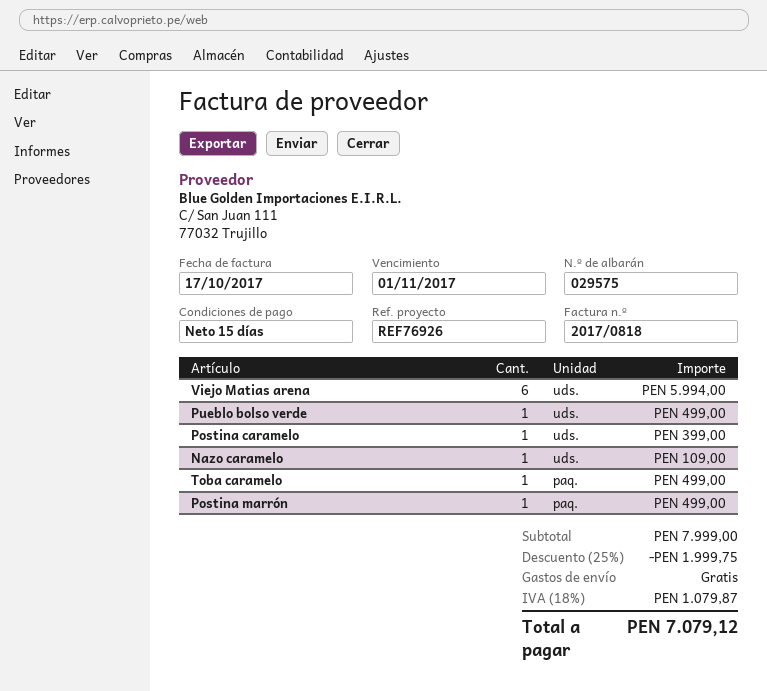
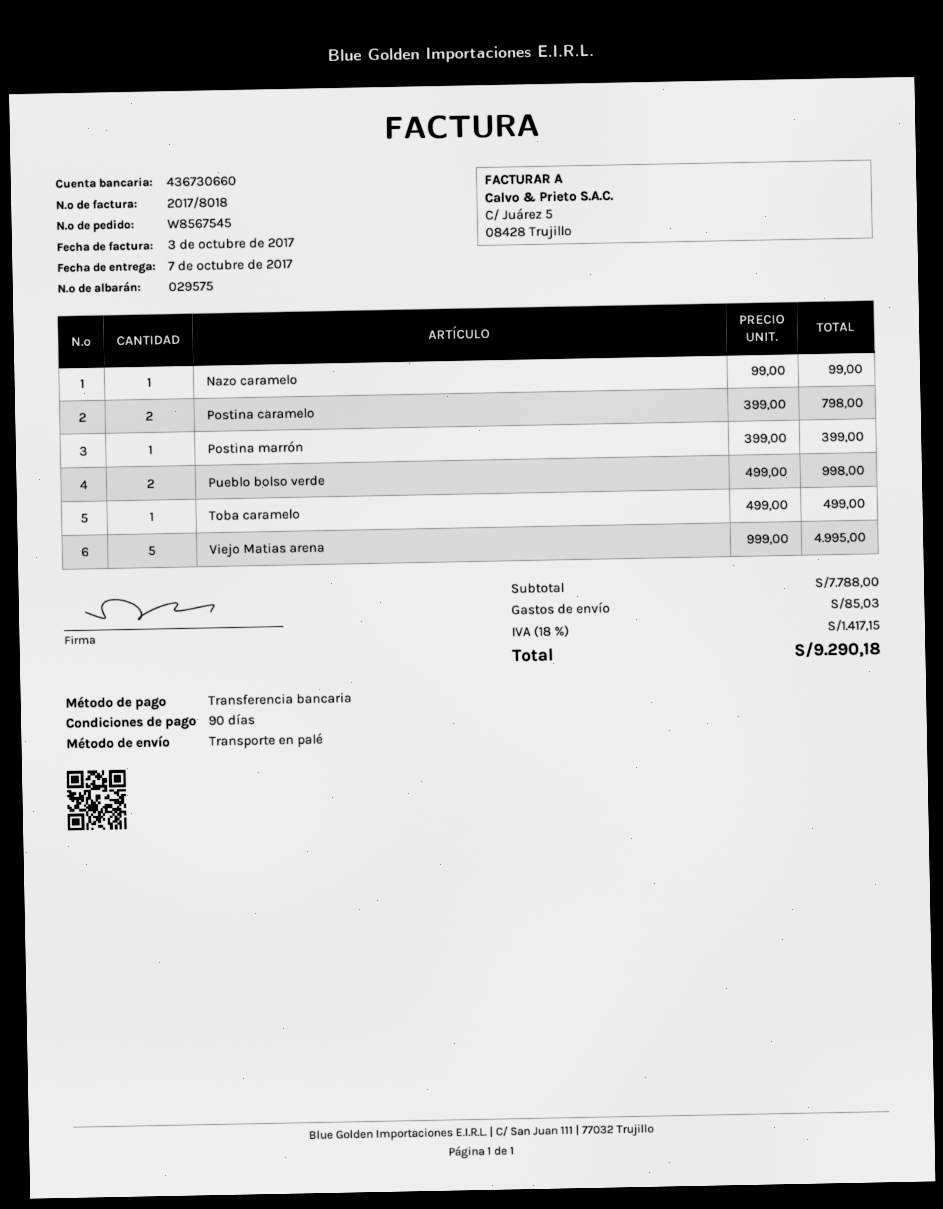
invoice number: 2017/0818 -> 2017/8018
invoice date: 2017-10-17 -> 2017-10-03
payment terms: 15 days -> 90 days
Viejo Matias arena: 6 for 5994.00 -> 5 for 4995.00
Pueblo bolso verde: 1 for 499.00 -> 2 for 998.00
Postina caramelo: 1 for 399.00 -> 2 for 798.00
Nazo caramelo: 1 for 109.00 -> 1 for 99.00
Postina marrón: 1 for 499.00 -> 1 for 399.00
subtotal: 7999.00 -> 7788.00
discount: 25% = 1999.75 -> none
shipping: 0.00 -> 85.03
tax: 18% = 1079.87 -> 18% = 1417.15
total: 7079.12 -> 9290.18

